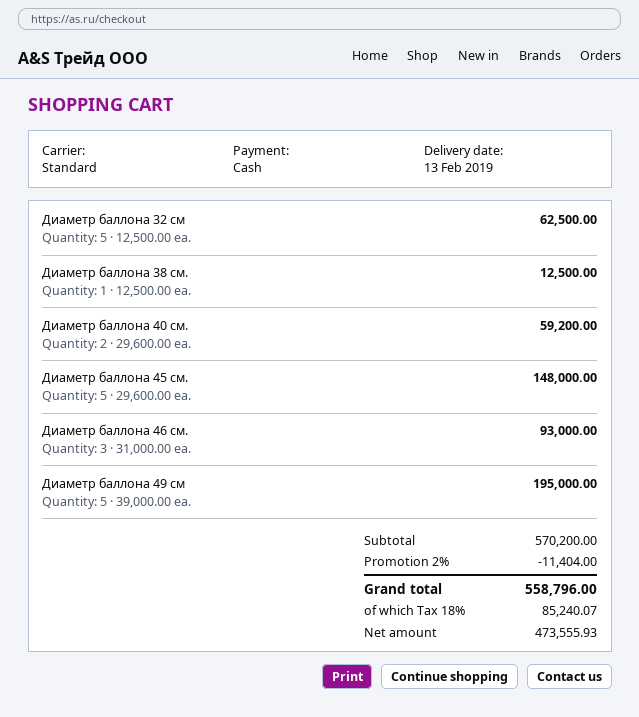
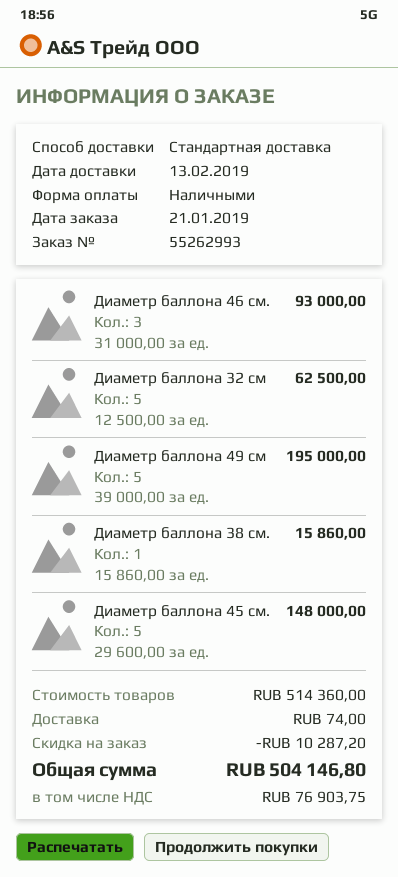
Диаметр баллона 38 см.: 1 x 12500.00 = 12500.00 -> 1 x 15860.00 = 15860.00
Диаметр баллона 40 см.: 2 x 29600.00 = 59200.00 -> none
subtotal: 570200.00 -> 514360.00
discount: 11404.00 -> 10287.20
shipping: none -> 74.00
tax: 85240.07 -> 76903.75
total: 558796.00 -> 504146.80

